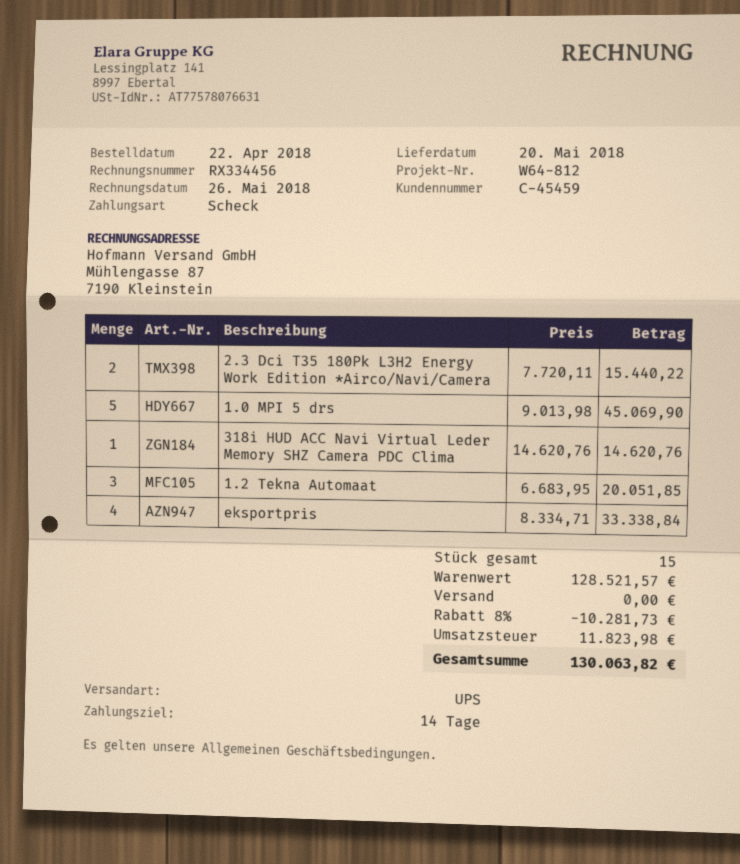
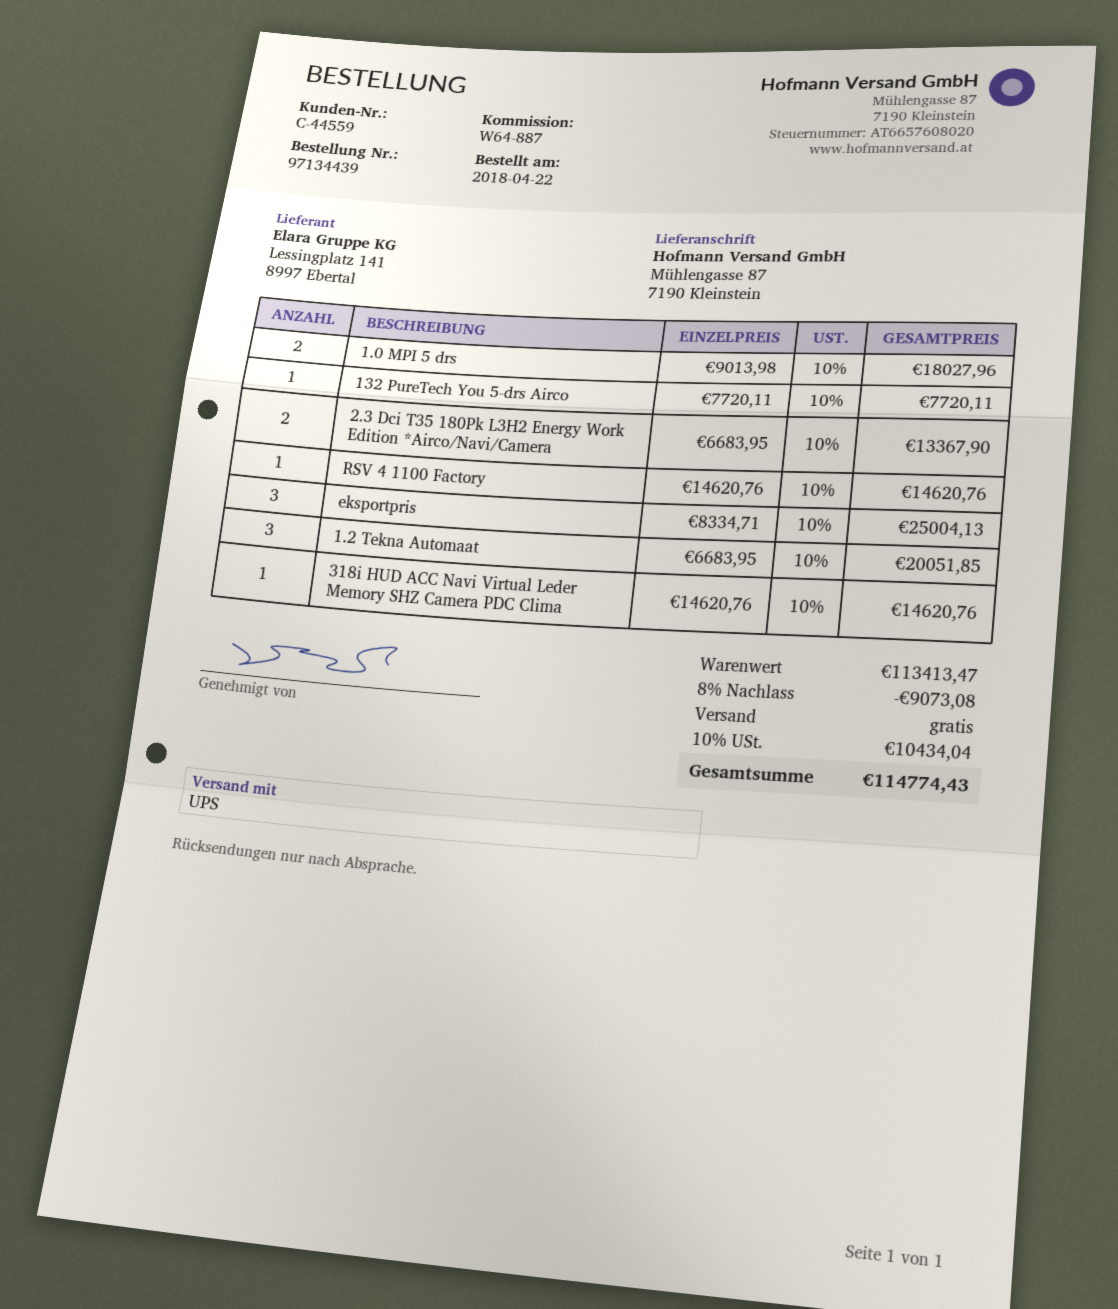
customer number: C-45459 -> C-44559
reference: W64-812 -> W64-887
2.3 Dci T35 180Pk L3H2 Energy Work Edition *Airco/Navi/Camera: 2 x 7720.11 = 15440.22 -> 2 x 6683.95 = 13367.90
1.0 MPI 5 drs: 5 x 9013.98 = 45069.90 -> 2 x 9013.98 = 18027.96
eksportpris: 4 x 8334.71 = 33338.84 -> 3 x 8334.71 = 25004.13
132 PureTech You 5-drs Airco: none -> 1 x 7720.11 = 7720.11
RSV 4 1100 Factory: none -> 1 x 14620.76 = 14620.76
subtotal: 128521.57 -> 113413.47
discount: 8% = 10281.73 -> 8% = 9073.08
tax: 11823.98 -> 10434.04
total: 130063.82 -> 114774.43

